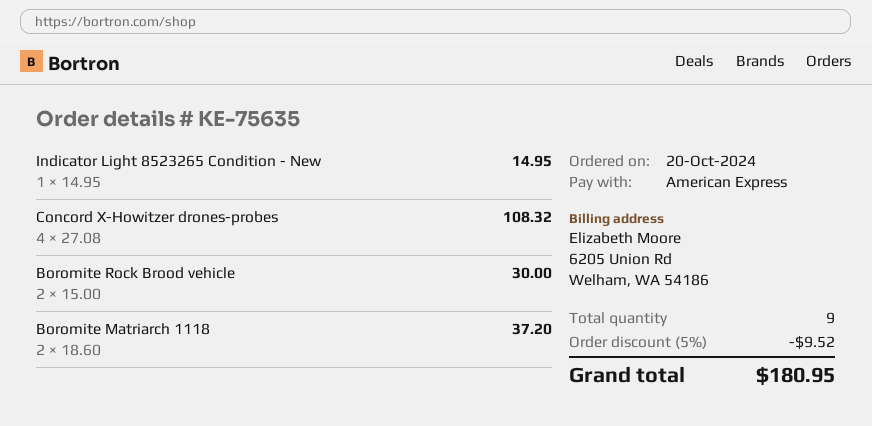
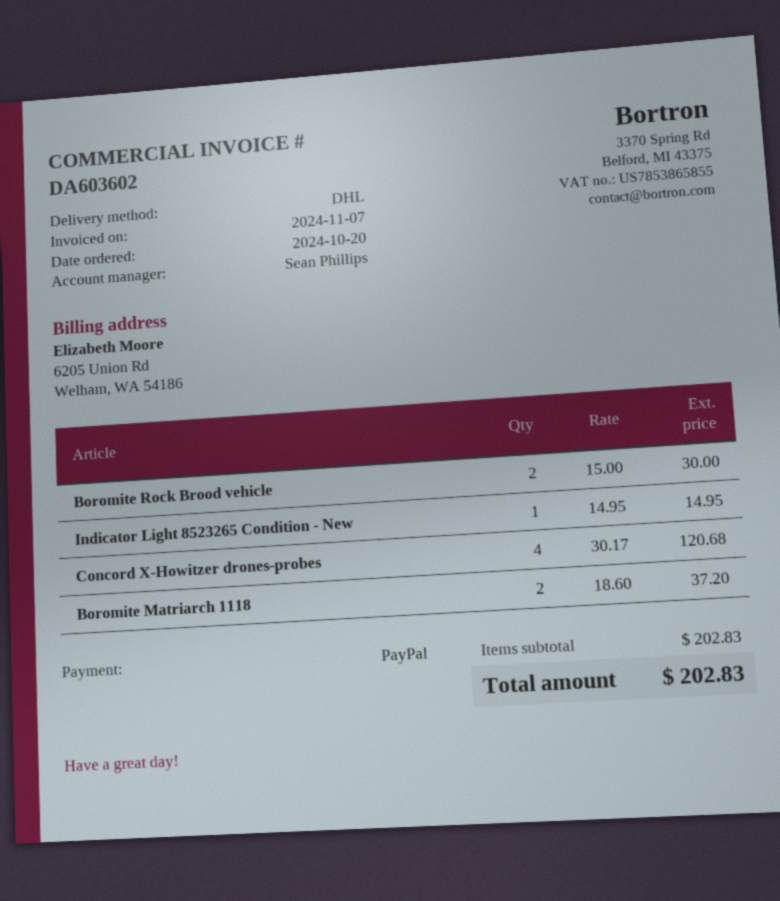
payment method: American Express -> PayPal
Concord X-Howitzer drones-probes: 4 x 27.08 = 108.32 -> 4 x 30.17 = 120.68
discount: 5% = 9.52 -> none
total: 180.95 -> 202.83

